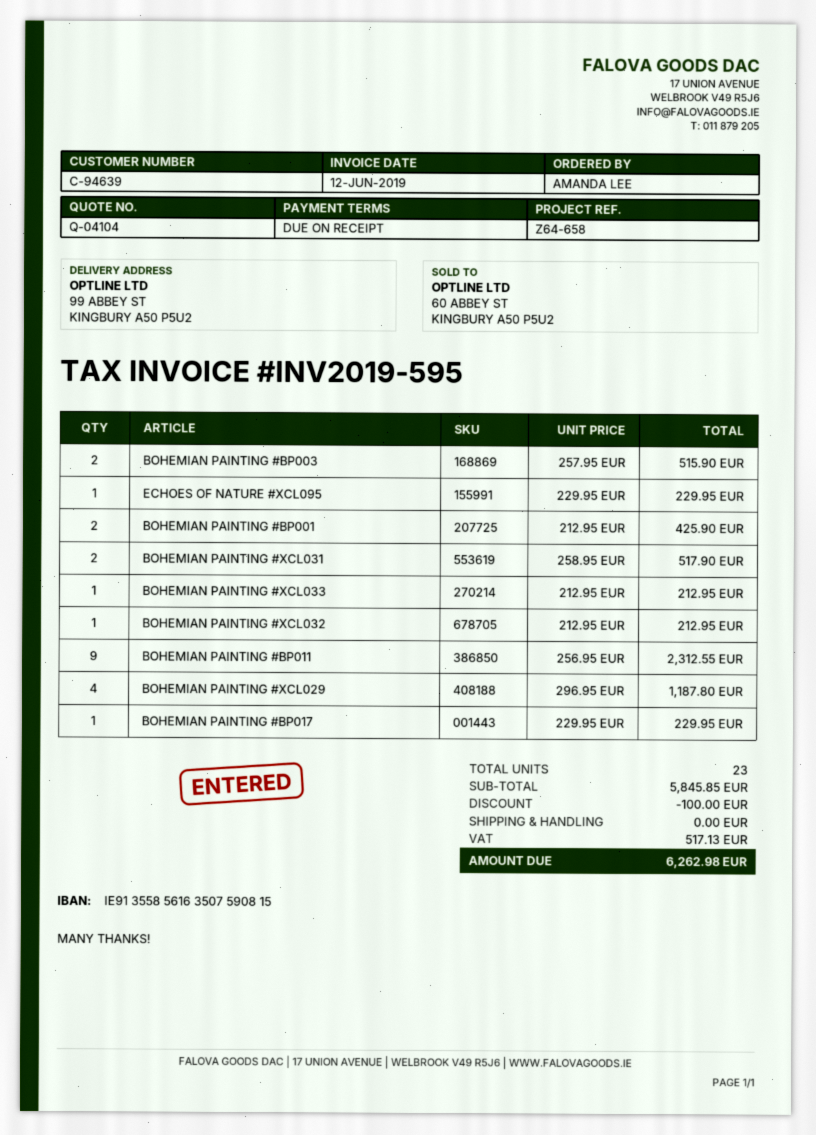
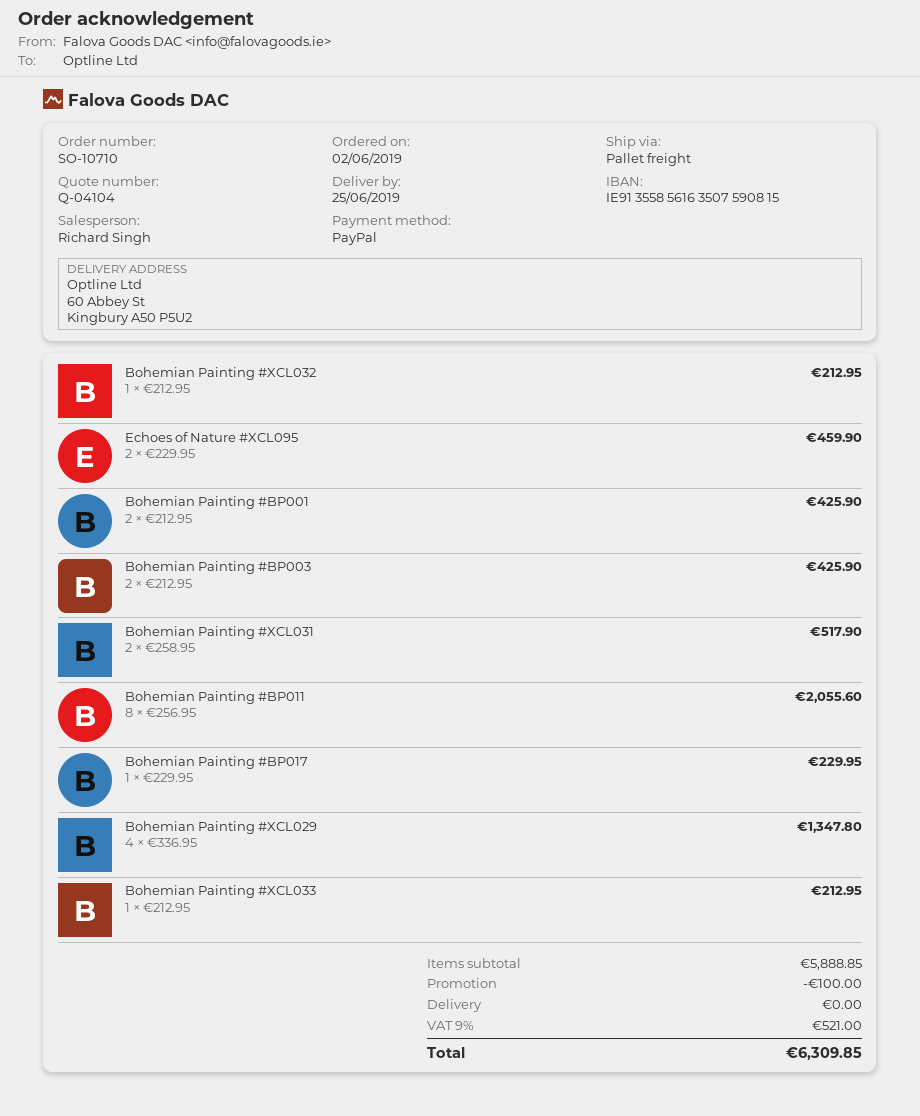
ship to: 99 ABBEY ST, KINGBURY A50 P5U2 -> 60 Abbey St, Kingbury A50 P5U2
BOHEMIAN PAINTING #BP003: 2 x 257.95 = 515.90 -> 2 x 212.95 = 425.90
ECHOES OF NATURE #XCL095: 1 x 229.95 = 229.95 -> 2 x 229.95 = 459.90
BOHEMIAN PAINTING #BP011: 9 x 256.95 = 2312.55 -> 8 x 256.95 = 2055.60
BOHEMIAN PAINTING #XCL029: 4 x 296.95 = 1187.80 -> 4 x 336.95 = 1347.80
subtotal: 5845.85 -> 5888.85
tax: 517.13 -> 521.00
total: 6262.98 -> 6309.85

